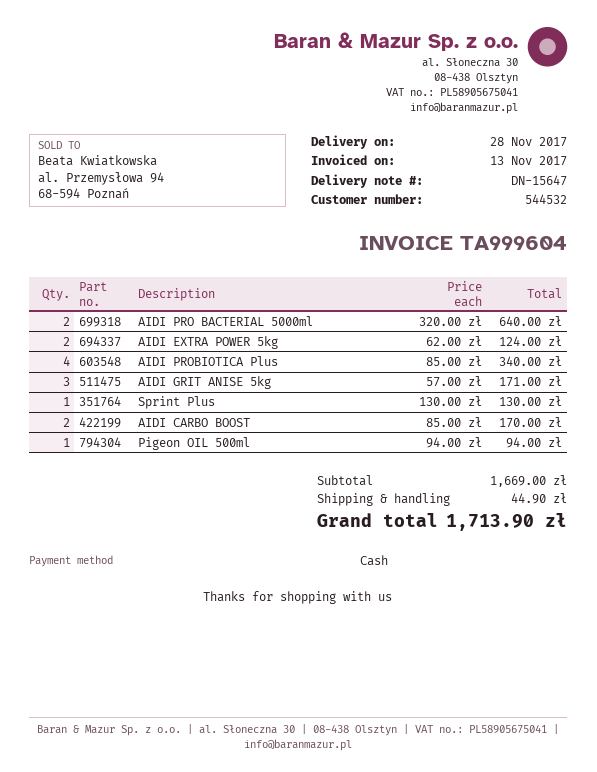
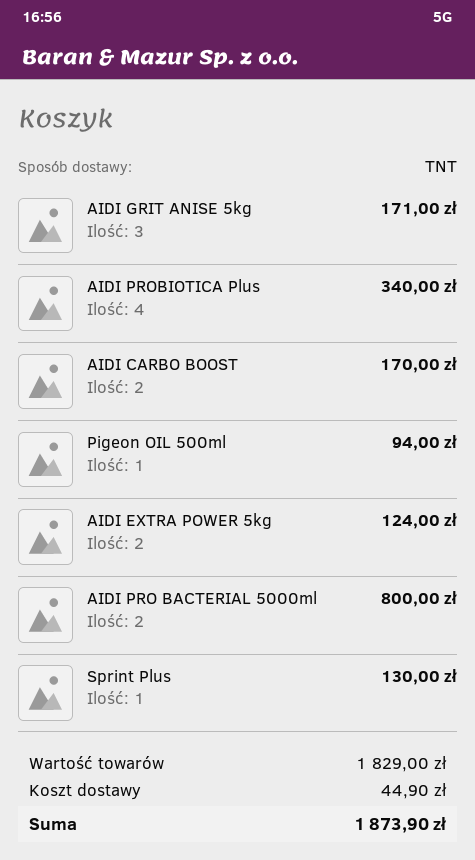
AIDI PRO BACTERIAL 5000ml: 2 for 640.00 -> 2 for 800.00
subtotal: 1669.00 -> 1829.00
total: 1713.90 -> 1873.90

